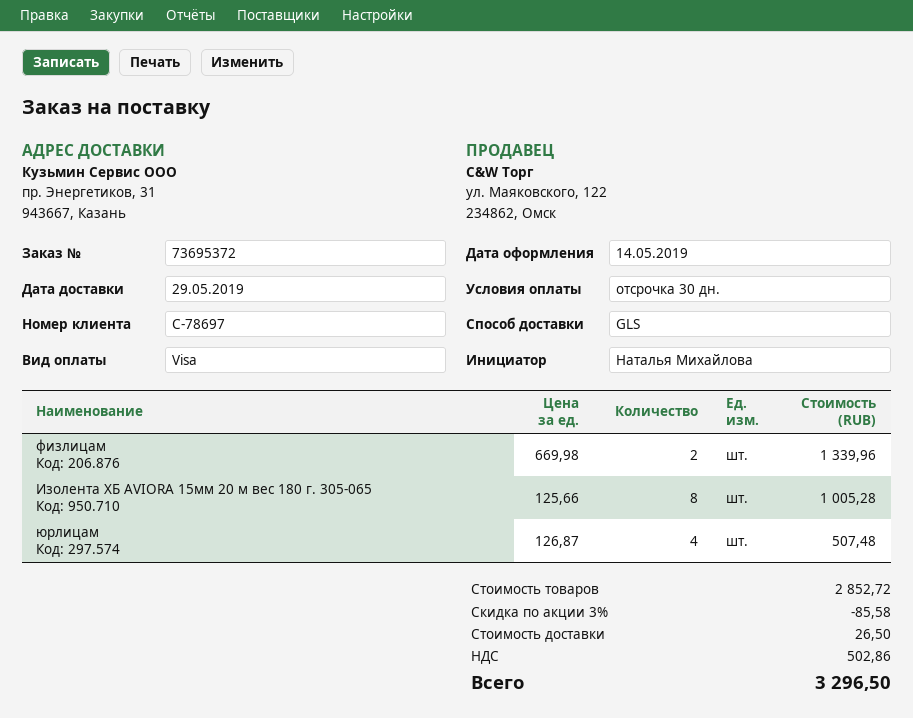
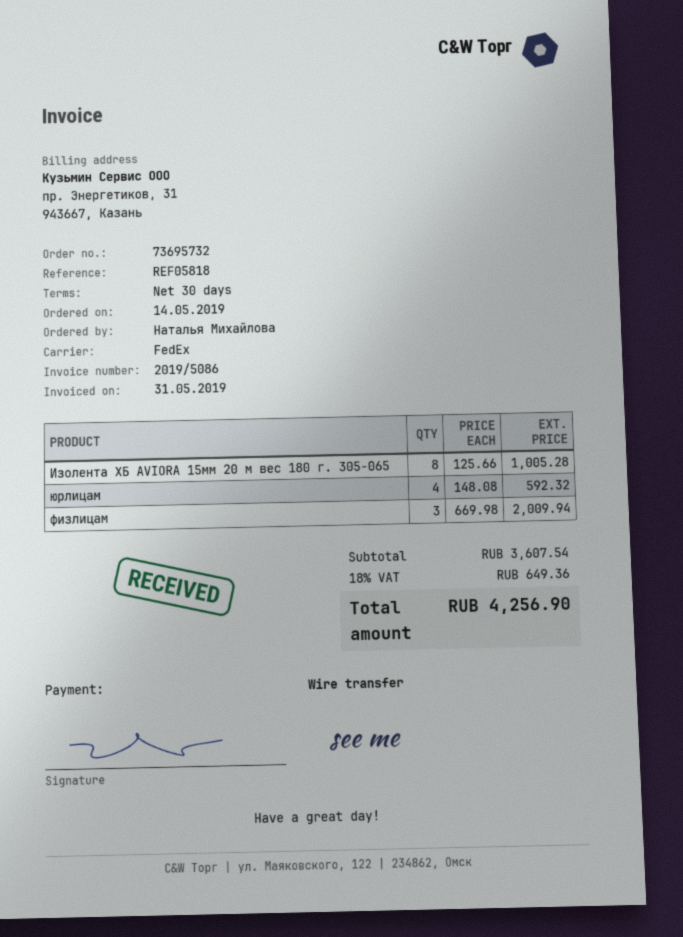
order number: 73695372 -> 73695732
payment method: Visa -> bank transfer
shipping method: GLS -> FedEx
физлицам: 2 x 669.98 = 1339.96 -> 3 x 669.98 = 2009.94
юрлицам: 4 x 126.87 = 507.48 -> 4 x 148.08 = 592.32
subtotal: 2852.72 -> 3607.54
discount: 3% = 85.58 -> none
shipping: 26.50 -> none
tax: 502.86 -> 649.36
total: 3296.50 -> 4256.90

